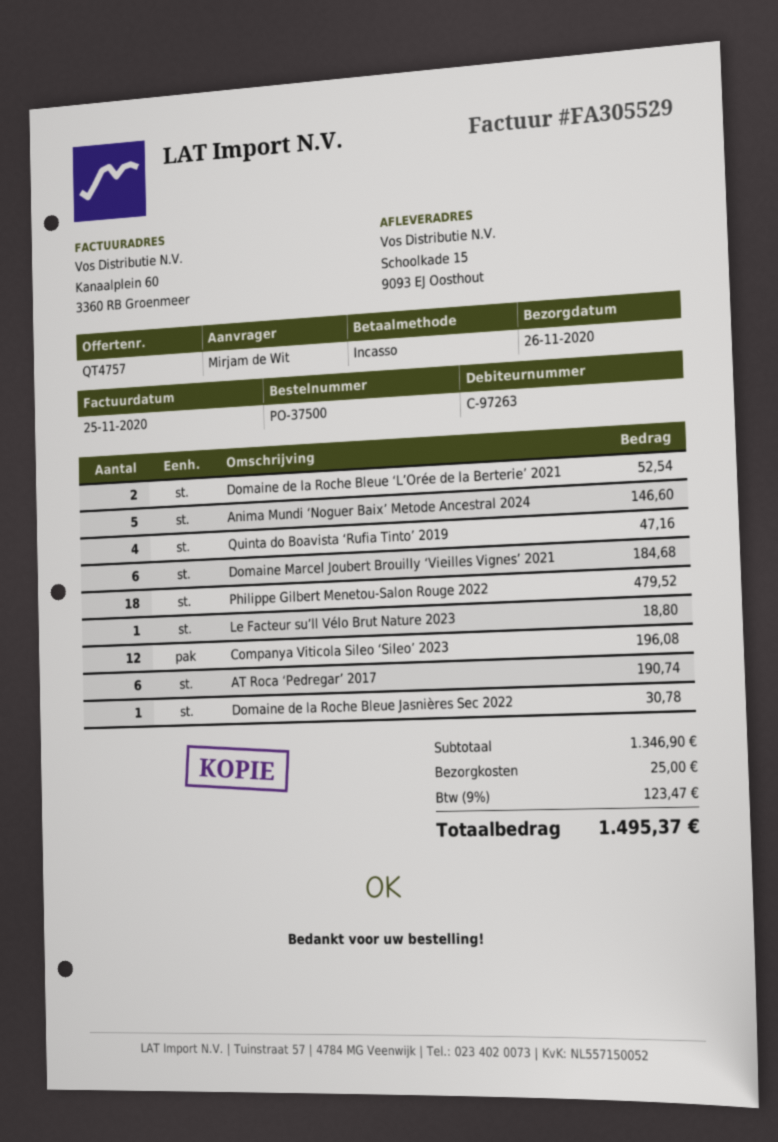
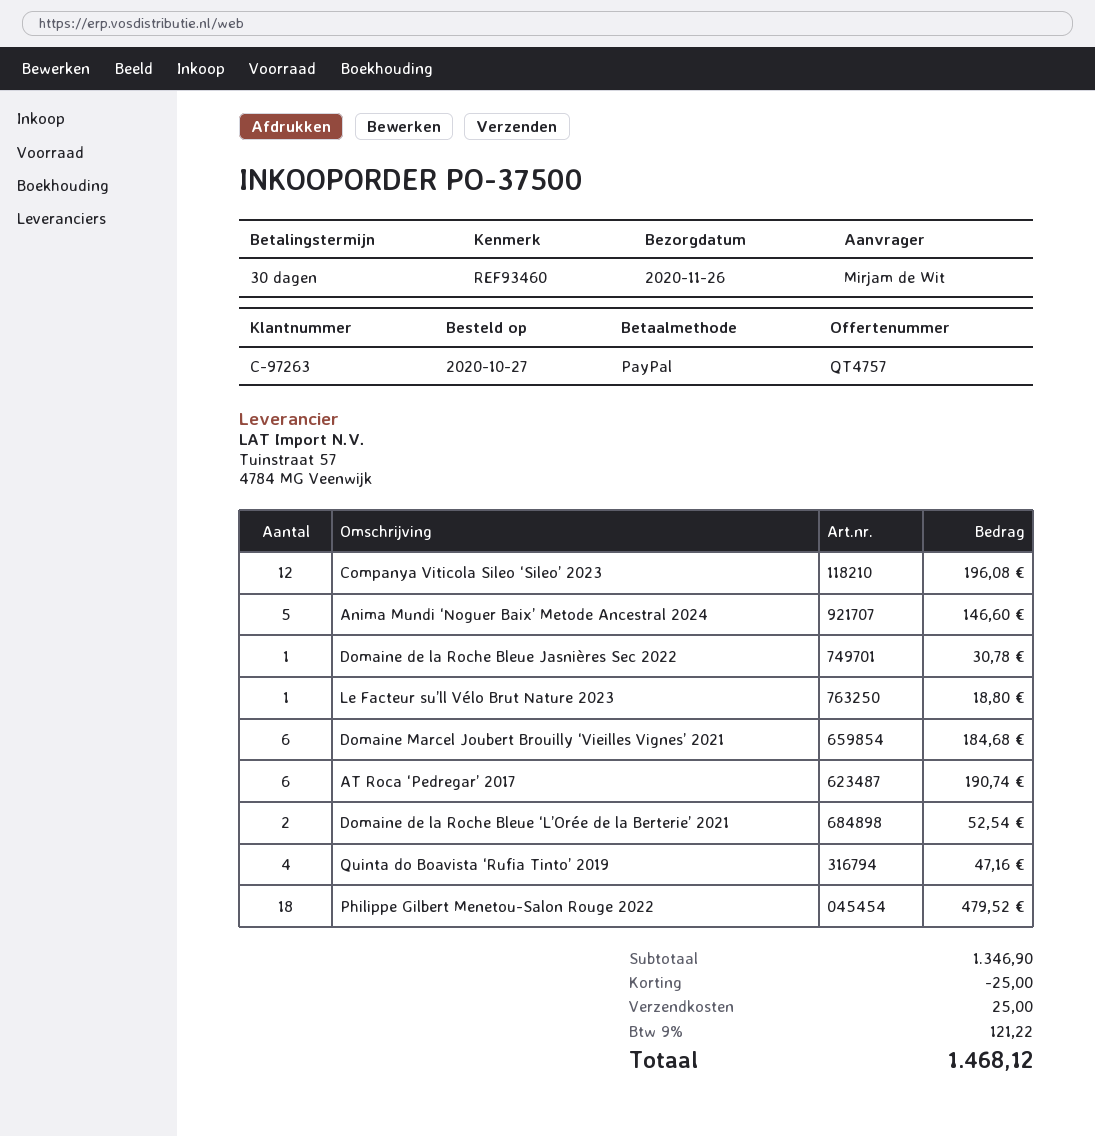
payment method: direct debit -> PayPal
discount: none -> 25.00
tax: 9% = 123.47 -> 9% = 121.22
total: 1495.37 -> 1468.12

